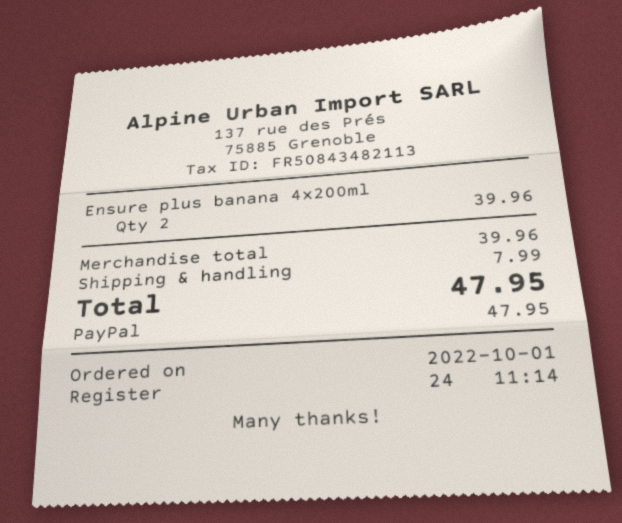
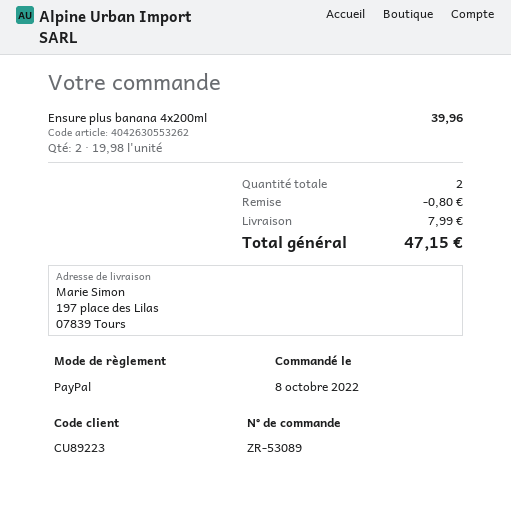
order date: 2022-10-01 -> 2022-10-08
discount: none -> 0.80
total: 47.95 -> 47.15

